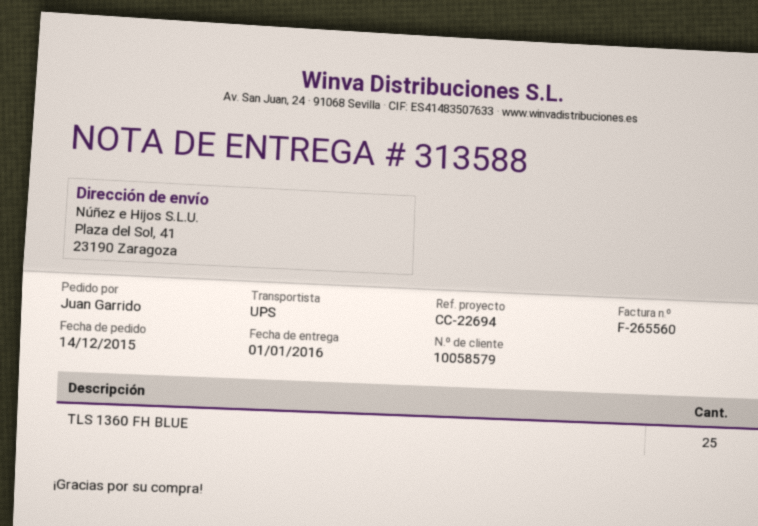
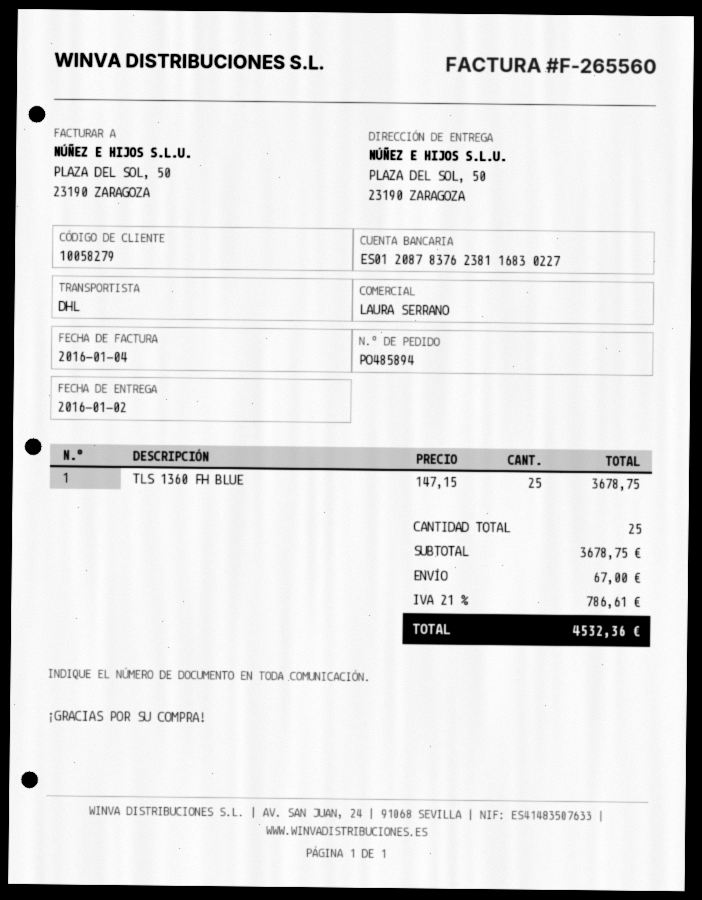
delivery date: 2016-01-01 -> 2016-01-02
customer number: 10058579 -> 10058279
shipping method: UPS -> DHL
ship to: Plaza del Sol, 41, 23190 Zaragoza -> PLAZA DEL SOL, 50, 23190 ZARAGOZA

